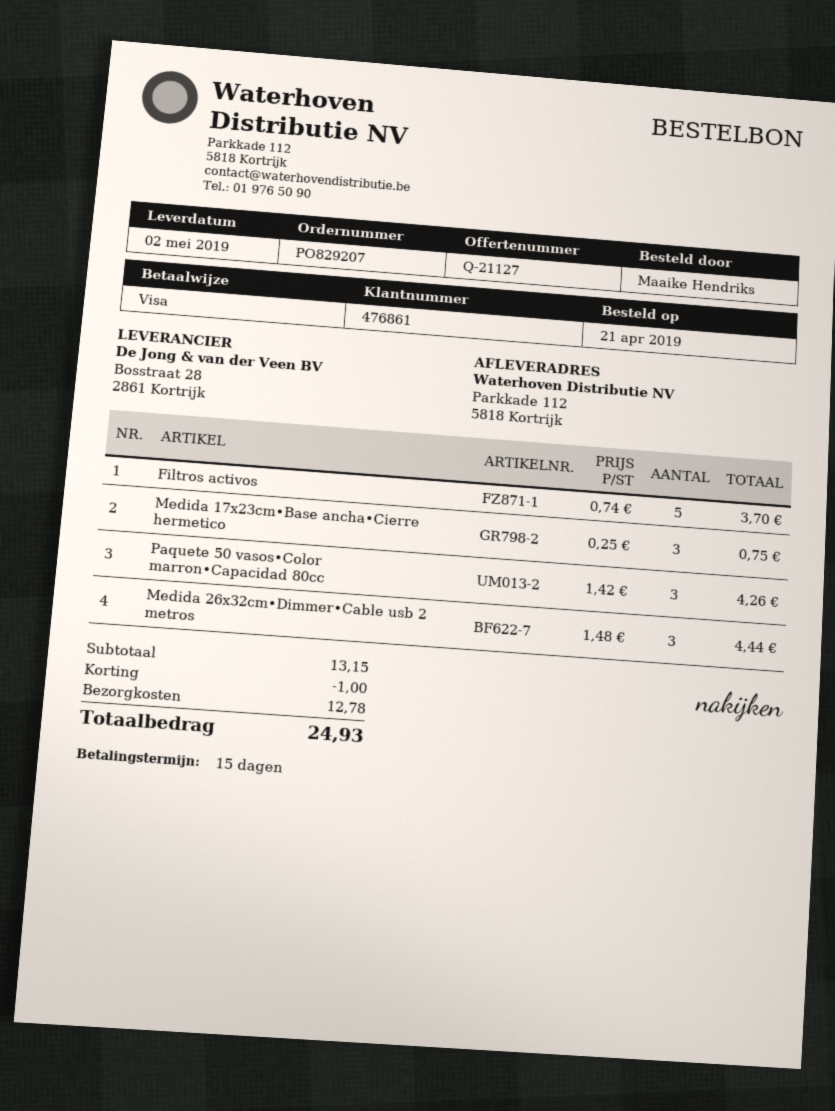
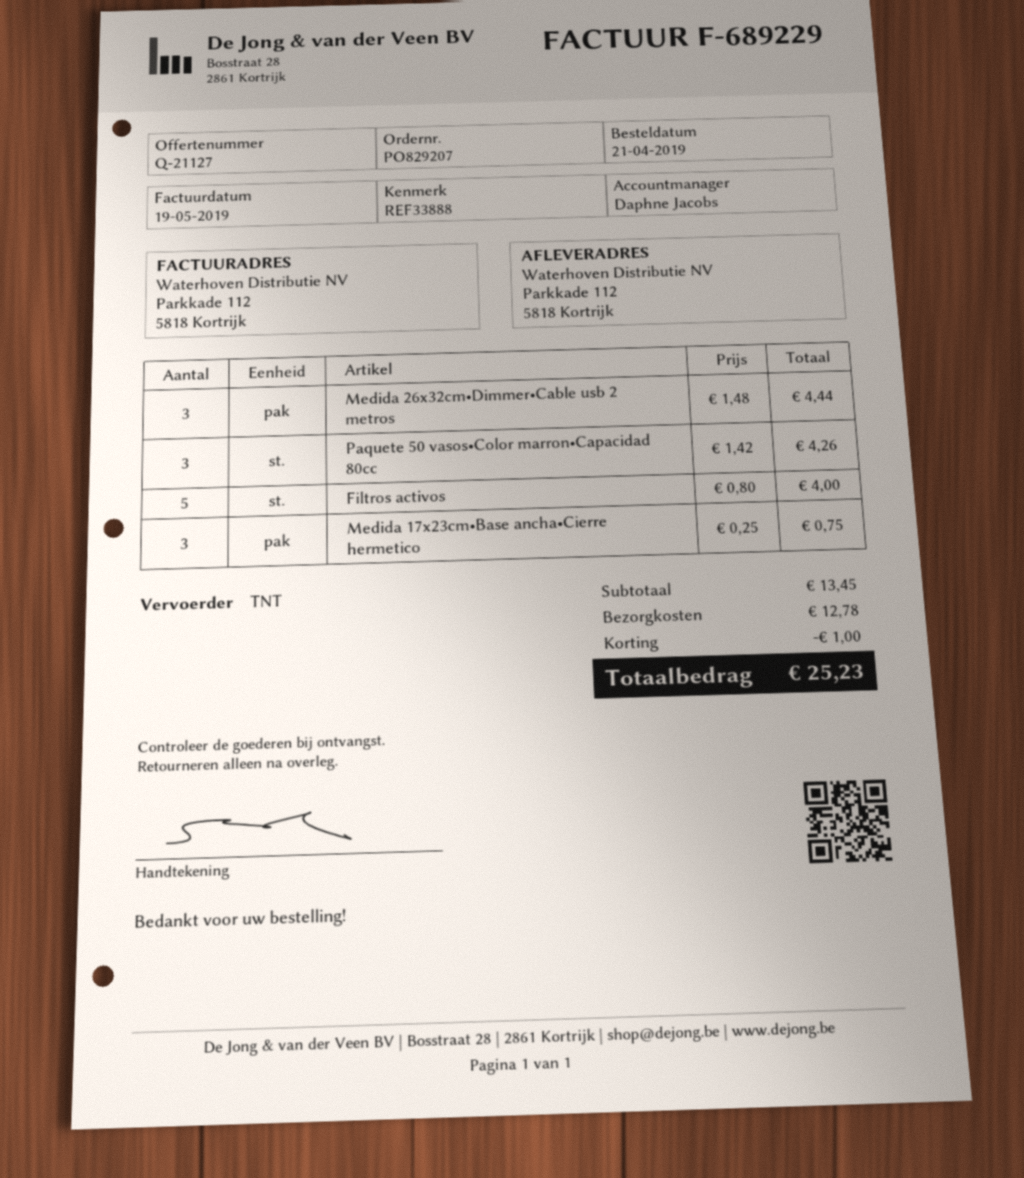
Filtros activos: 5 x 0.74 = 3.70 -> 5 x 0.80 = 4.00
subtotal: 13.15 -> 13.45
total: 24.93 -> 25.23

